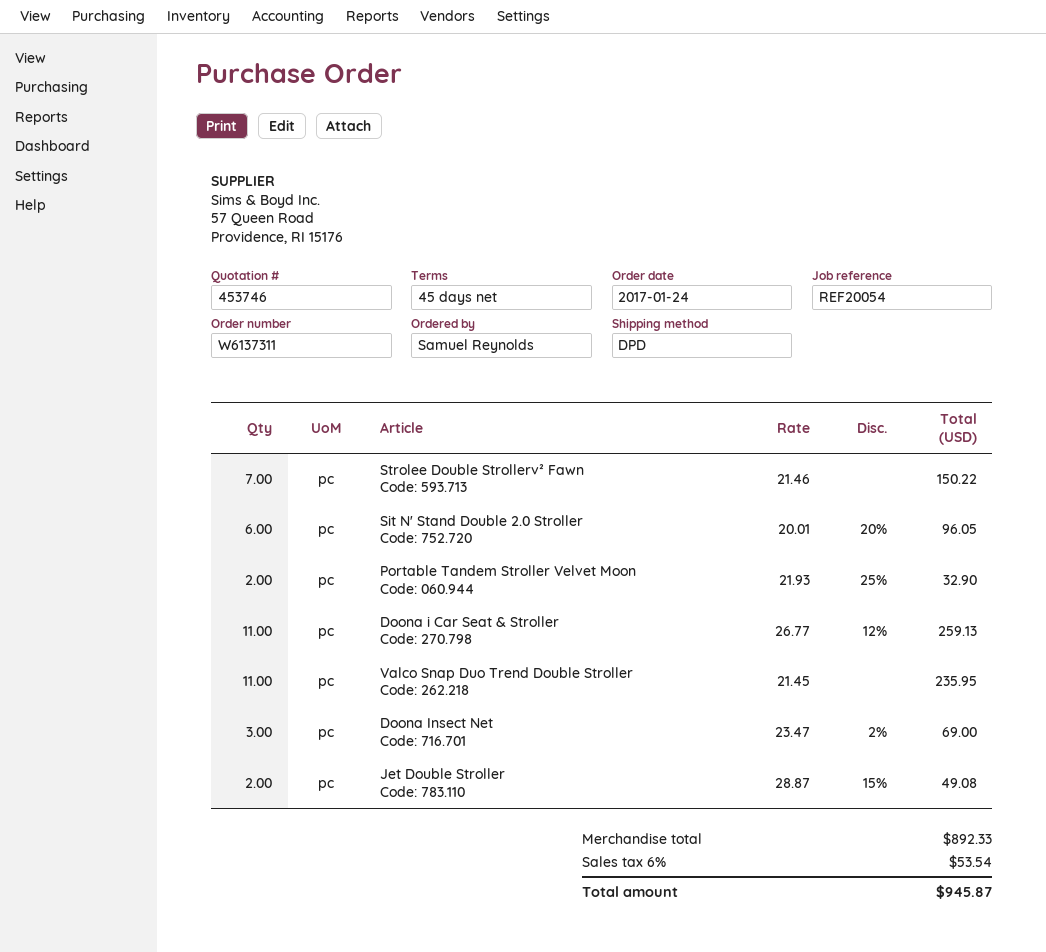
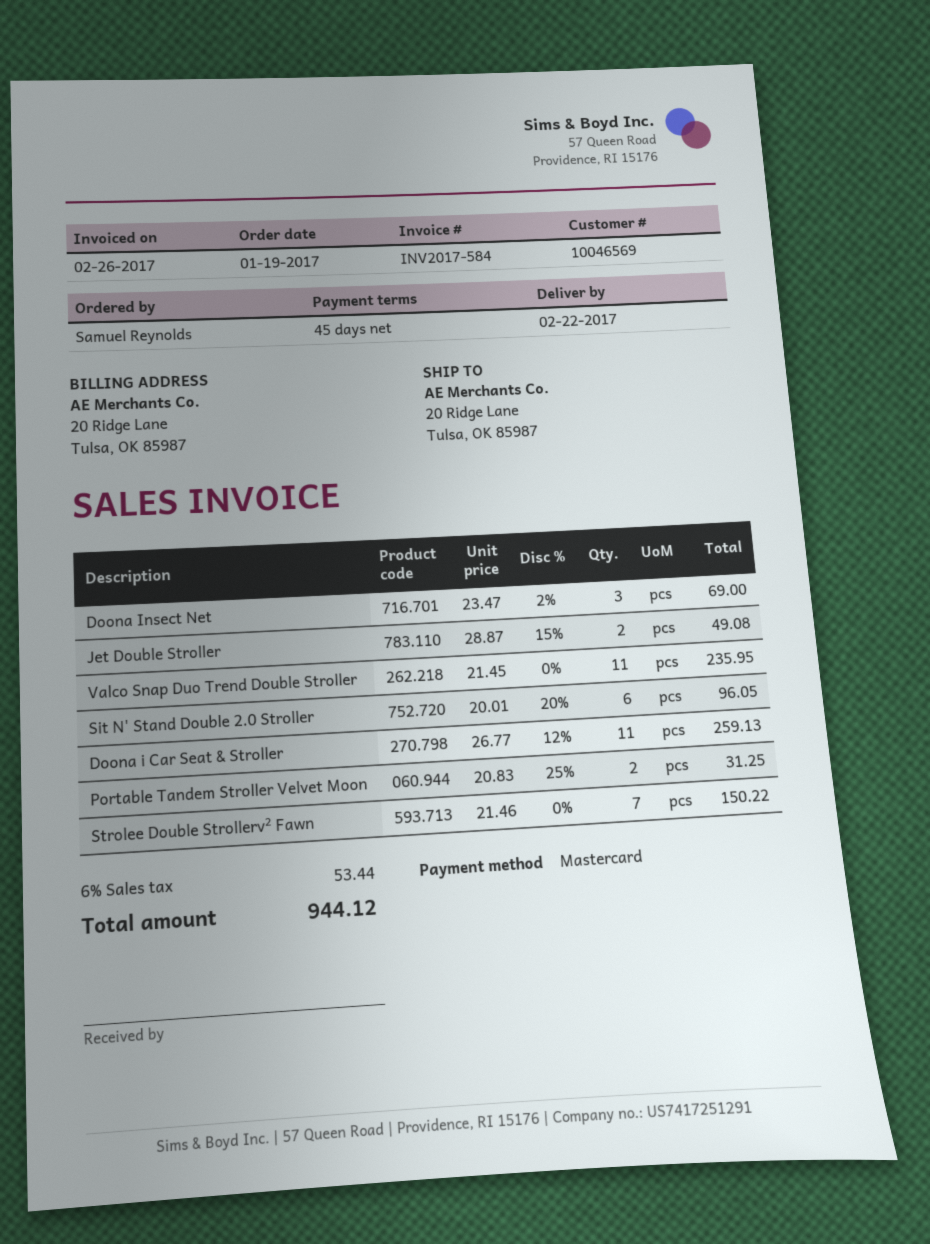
order date: 2017-01-24 -> 2017-01-19
Portable Tandem Stroller Velvet Moon: 2 x 21.93 - 25% = 32.90 -> 2 x 20.83 - 25% = 31.25
tax: 6% = 53.54 -> 6% = 53.44
total: 945.87 -> 944.12

